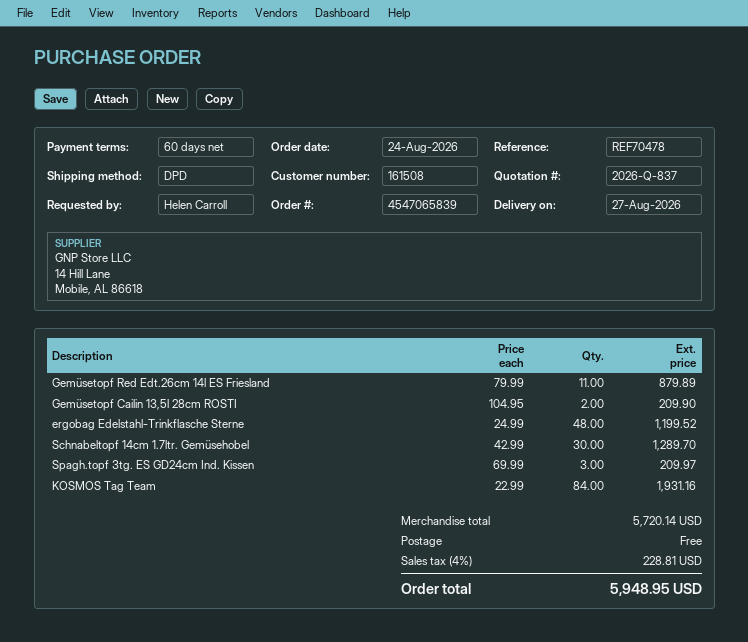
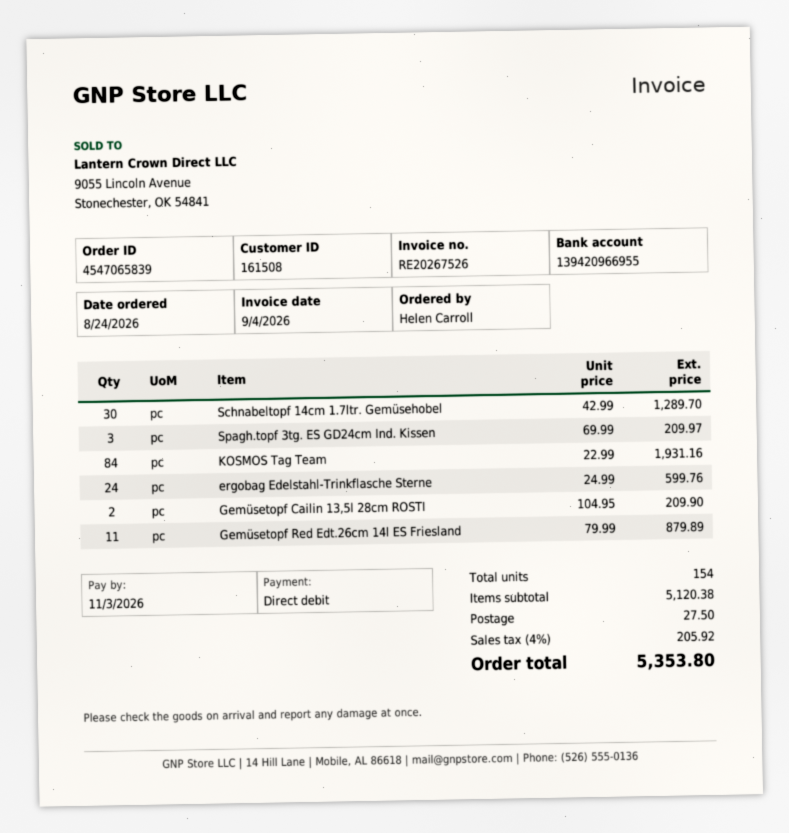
ergobag Edelstahl-Trinkflasche Sterne: 48 x 24.99 = 1199.52 -> 24 x 24.99 = 599.76
subtotal: 5720.14 -> 5120.38
shipping: 0.00 -> 27.50
tax: 4% = 228.81 -> 4% = 205.92
total: 5948.95 -> 5353.80

